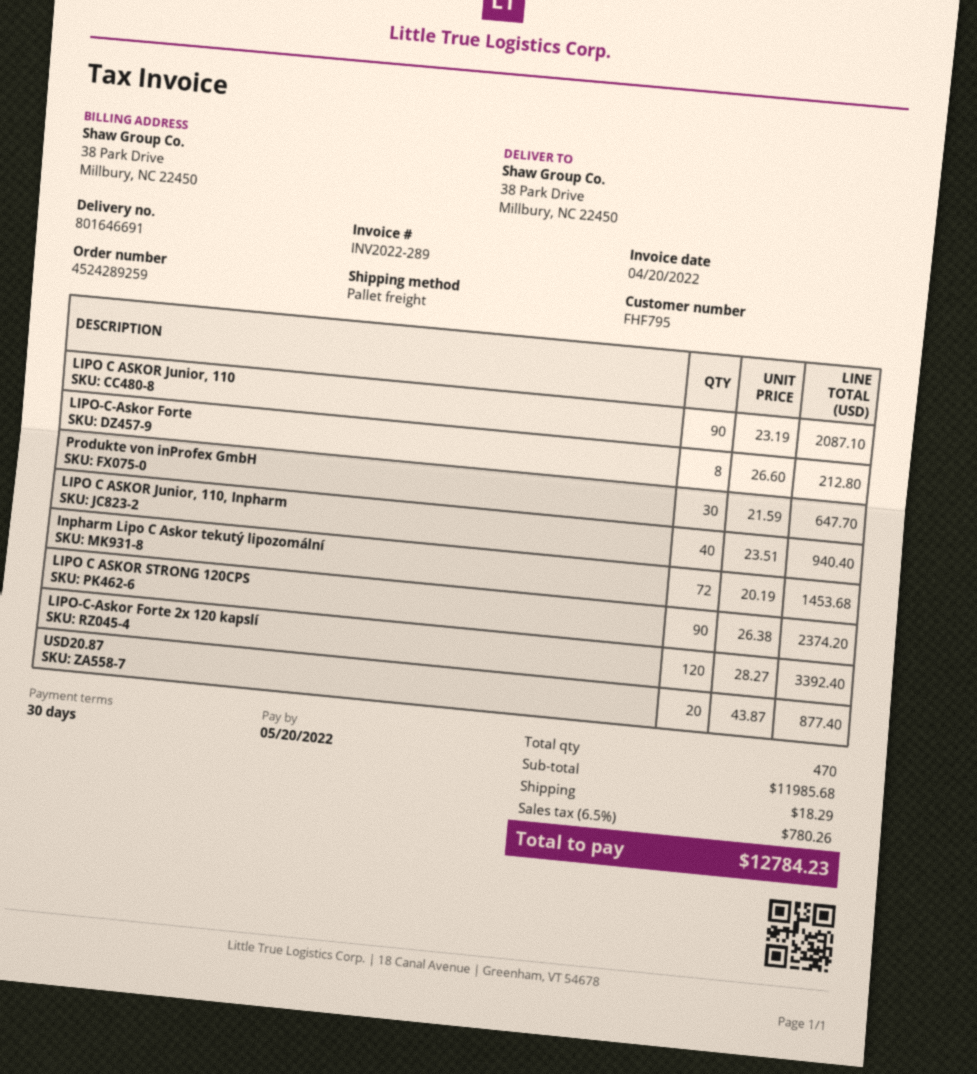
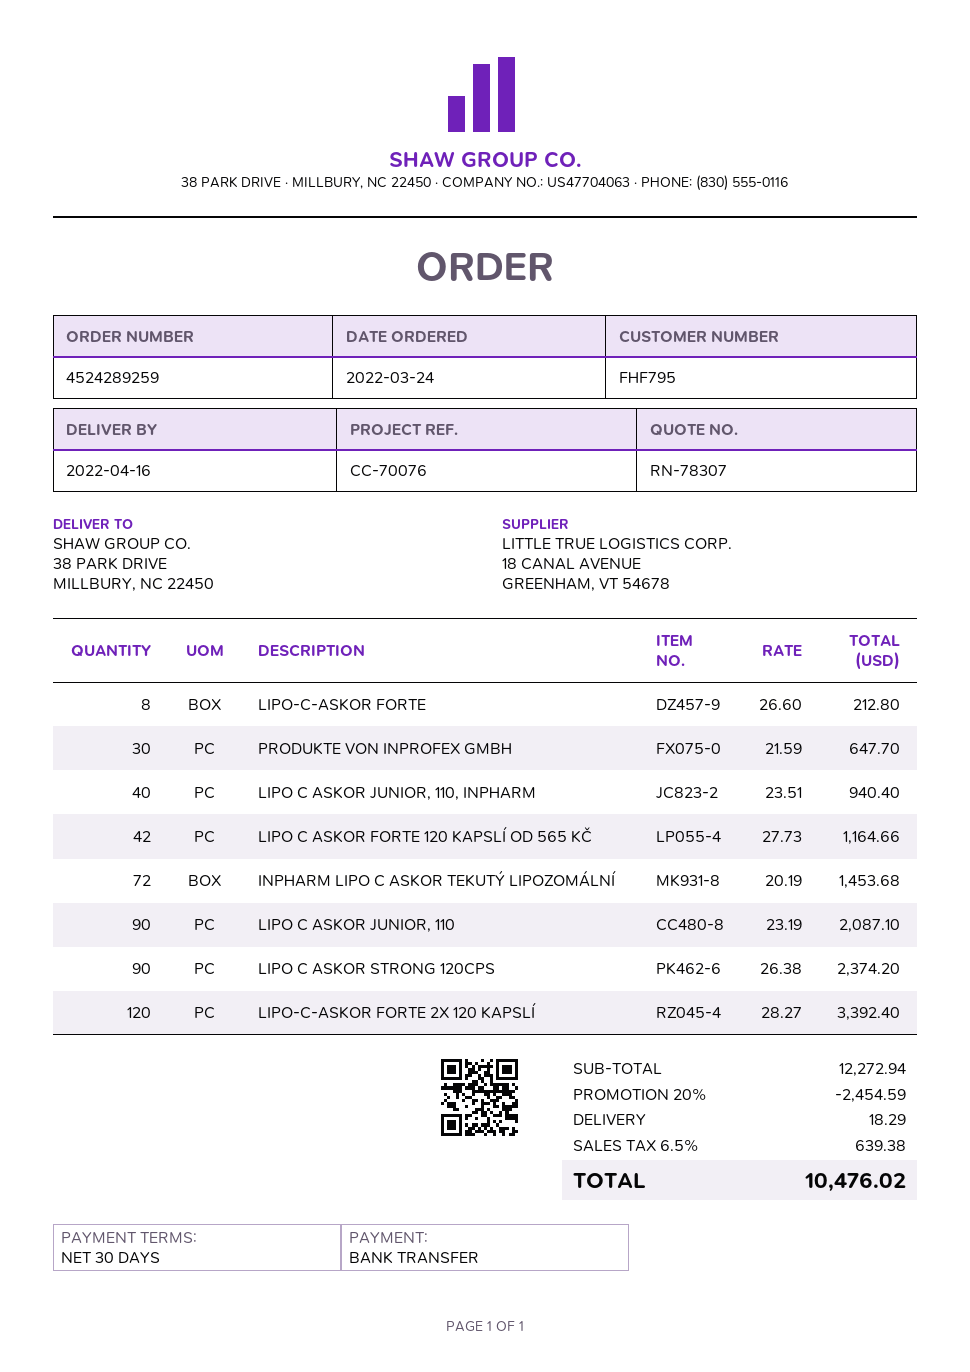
USD20.87: 20 x 43.87 = 877.40 -> none
LIPO C ASKOR FORTE 120 KAPSLÍ OD 565 KČ: none -> 42 x 27.73 = 1164.66
subtotal: 11985.68 -> 12272.94
discount: none -> 20% = 2454.59
tax: 6.5% = 780.26 -> 6.5% = 639.38
total: 12784.23 -> 10476.02

